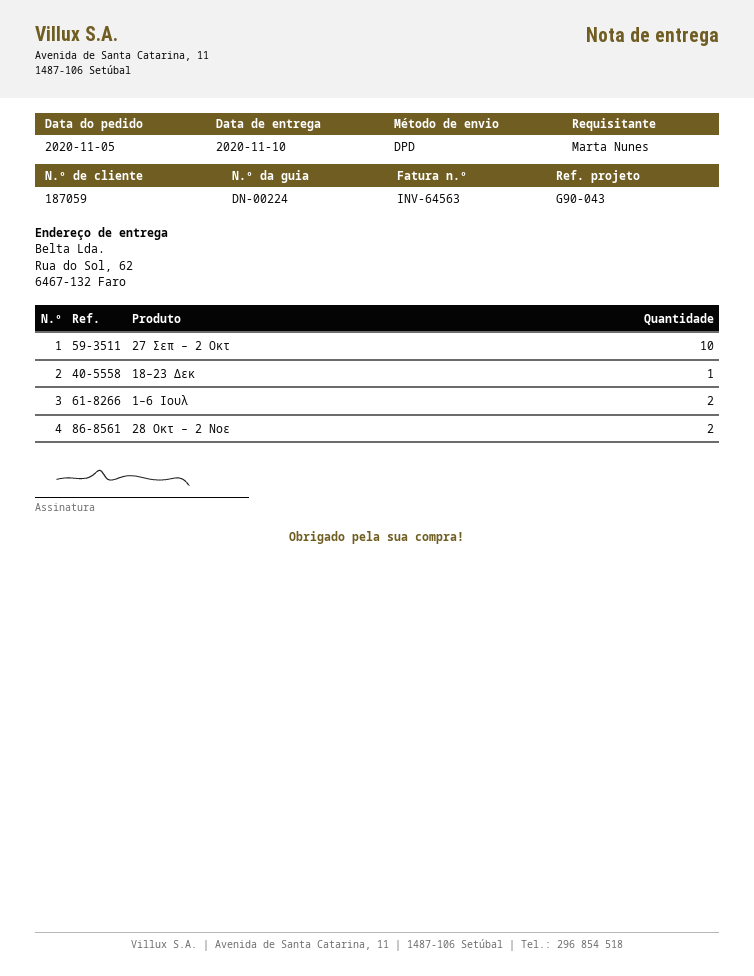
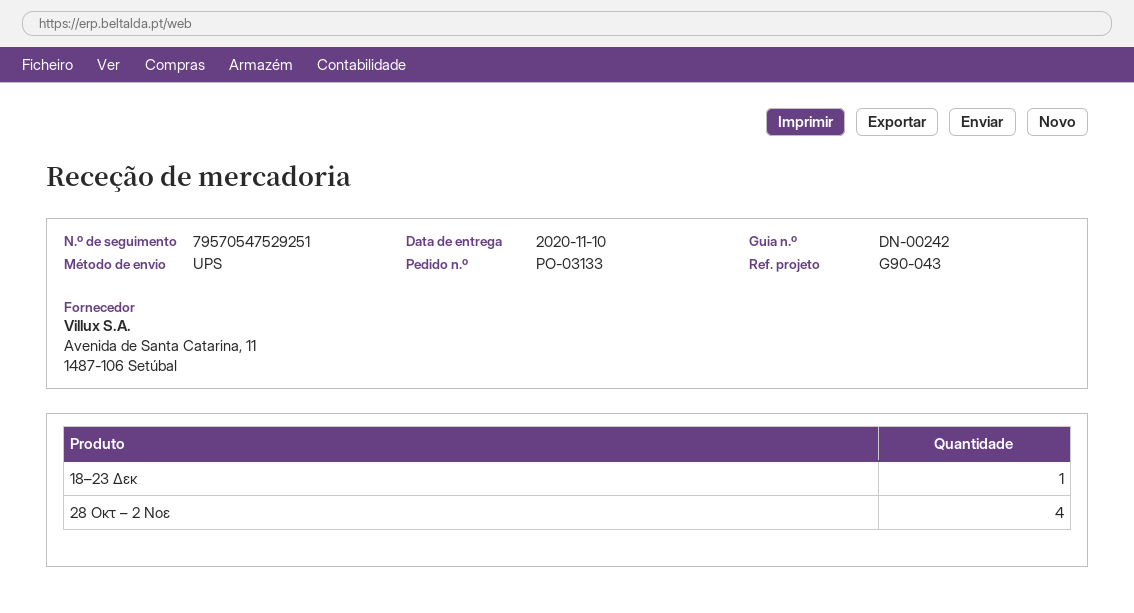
delivery note number: DN-00224 -> DN-00242
shipping method: DPD -> UPS
27 Σεπ – 2 Οκτ: 10 -> none
1–6 Ιουλ: 2 -> none
28 Οκτ – 2 Νοε: 2 -> 4

